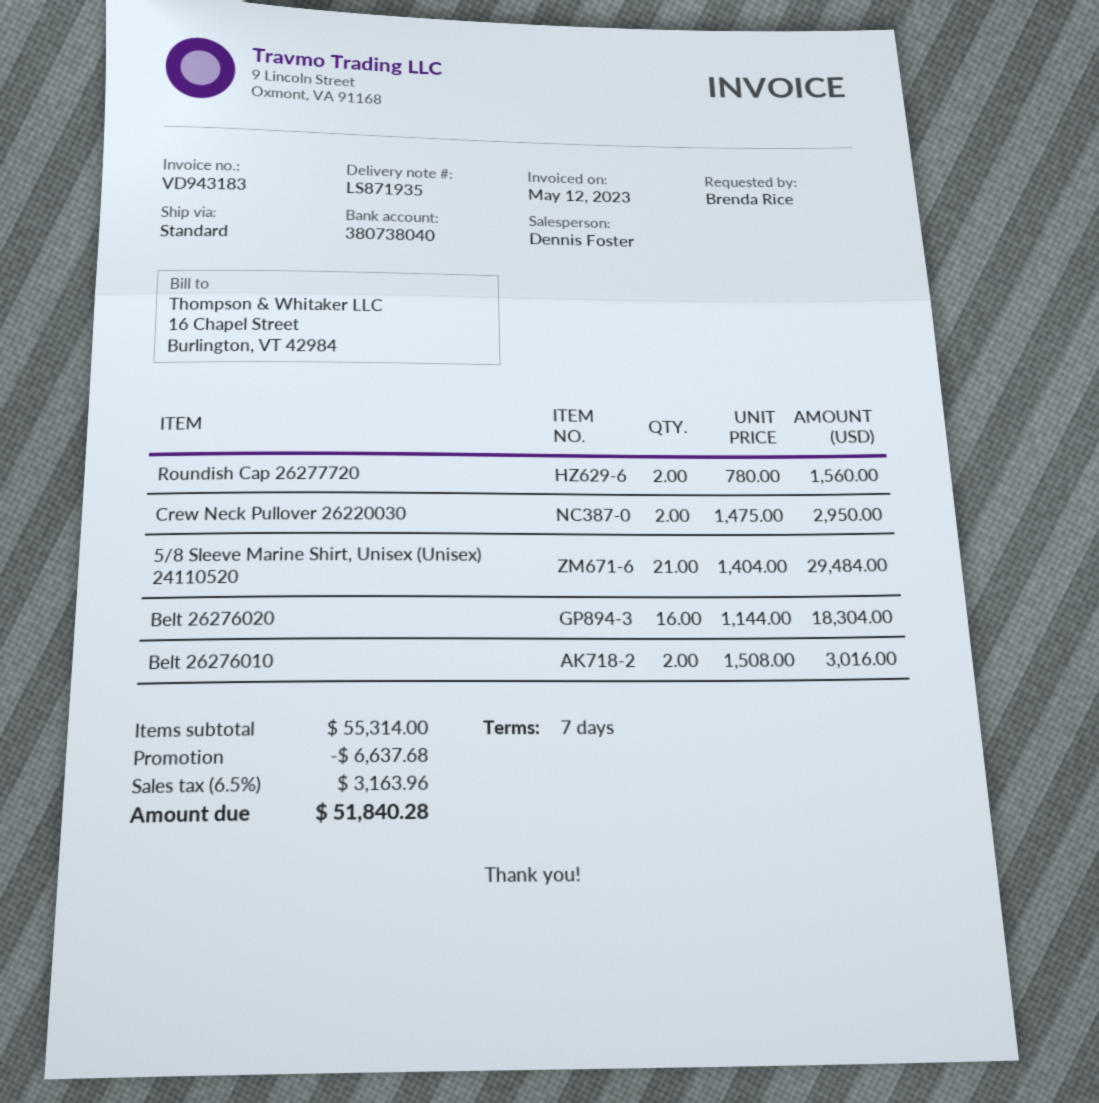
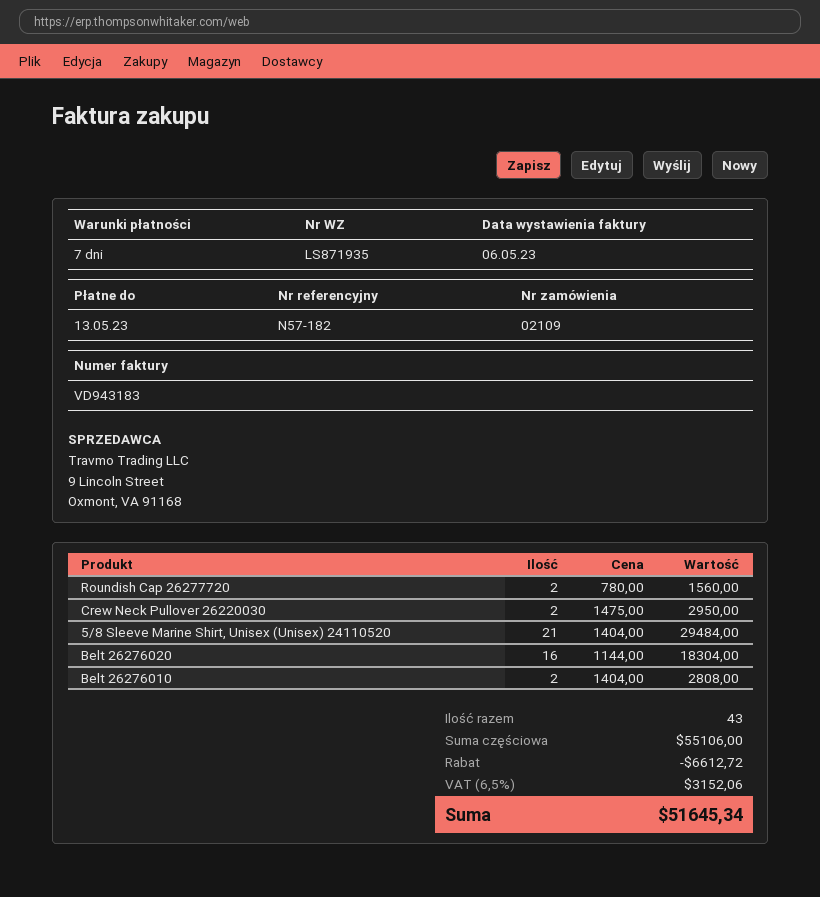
invoice date: 2023-05-12 -> 2023-05-06
Belt 26276010: 2 x 1508.00 = 3016.00 -> 2 x 1404.00 = 2808.00
subtotal: 55314.00 -> 55106.00
discount: 6637.68 -> 6612.72
tax: 6.5% = 3163.96 -> 6.5% = 3152.06
total: 51840.28 -> 51645.34

